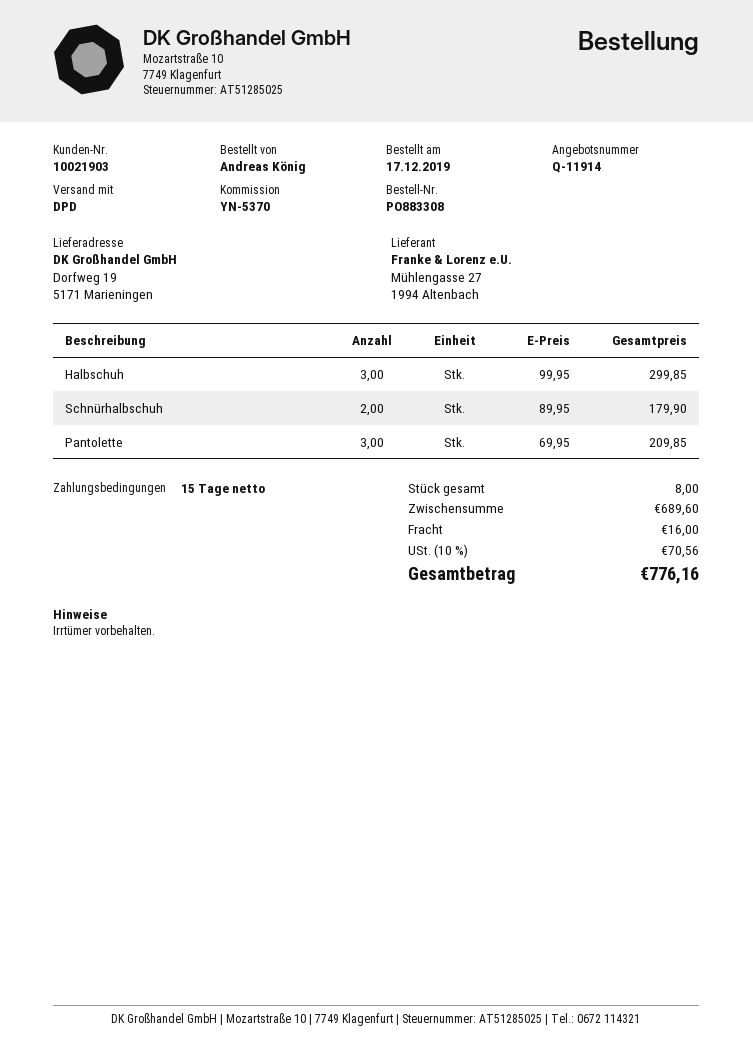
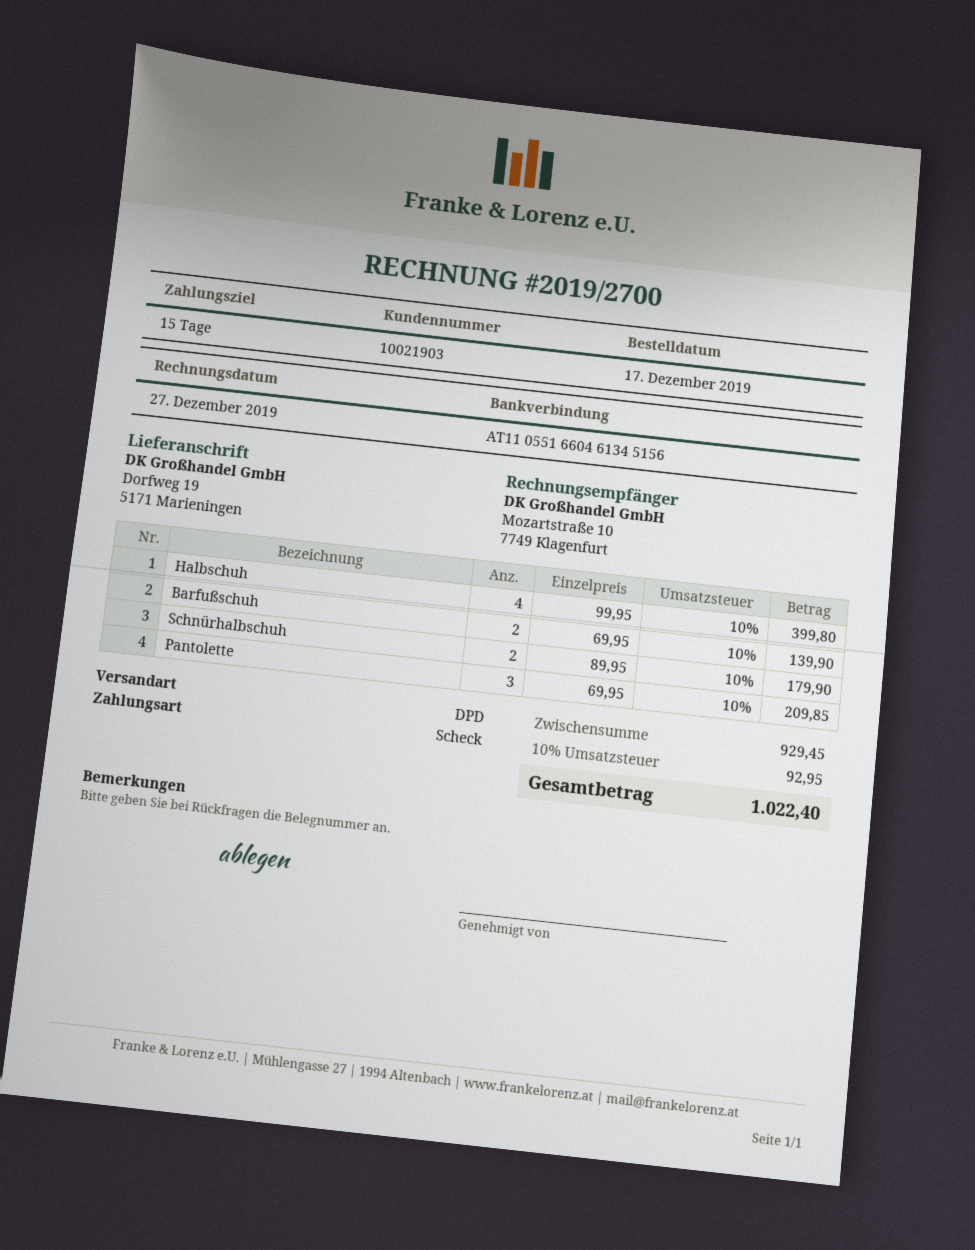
Halbschuh: 3 x 99.95 = 299.85 -> 4 x 99.95 = 399.80
Barfußschuh: none -> 2 x 69.95 = 139.90
subtotal: 689.60 -> 929.45
shipping: 16.00 -> none
tax: 10% = 70.56 -> 10% = 92.95
total: 776.16 -> 1022.40

